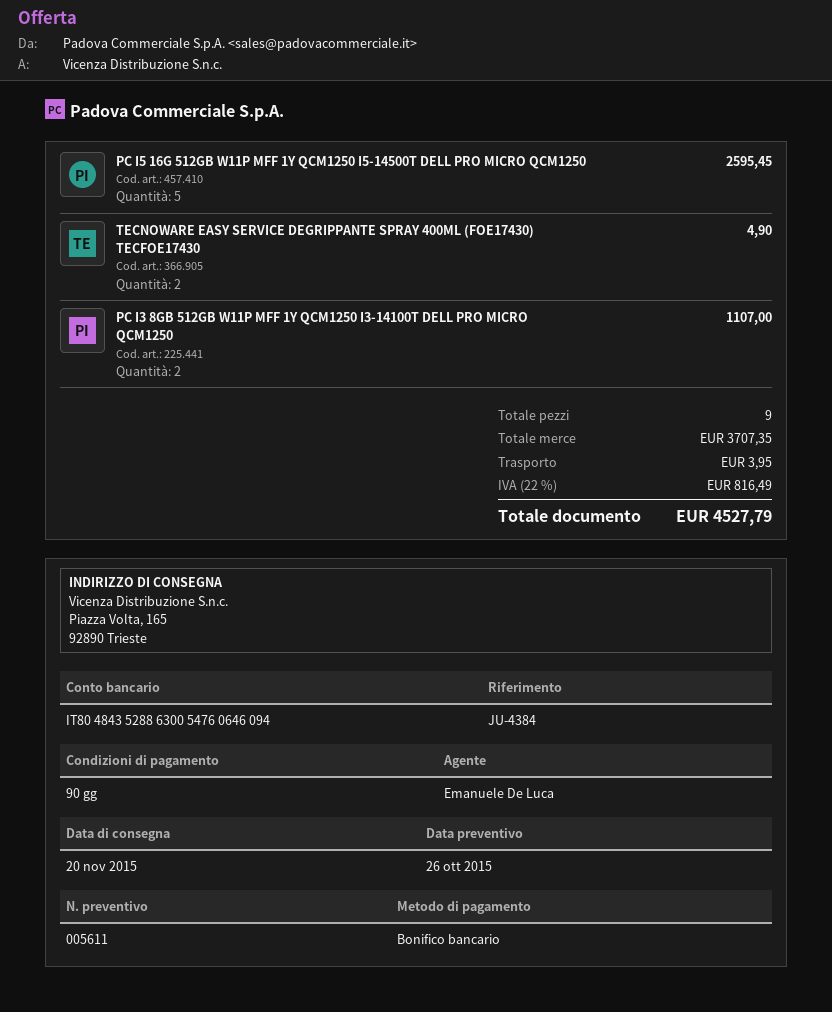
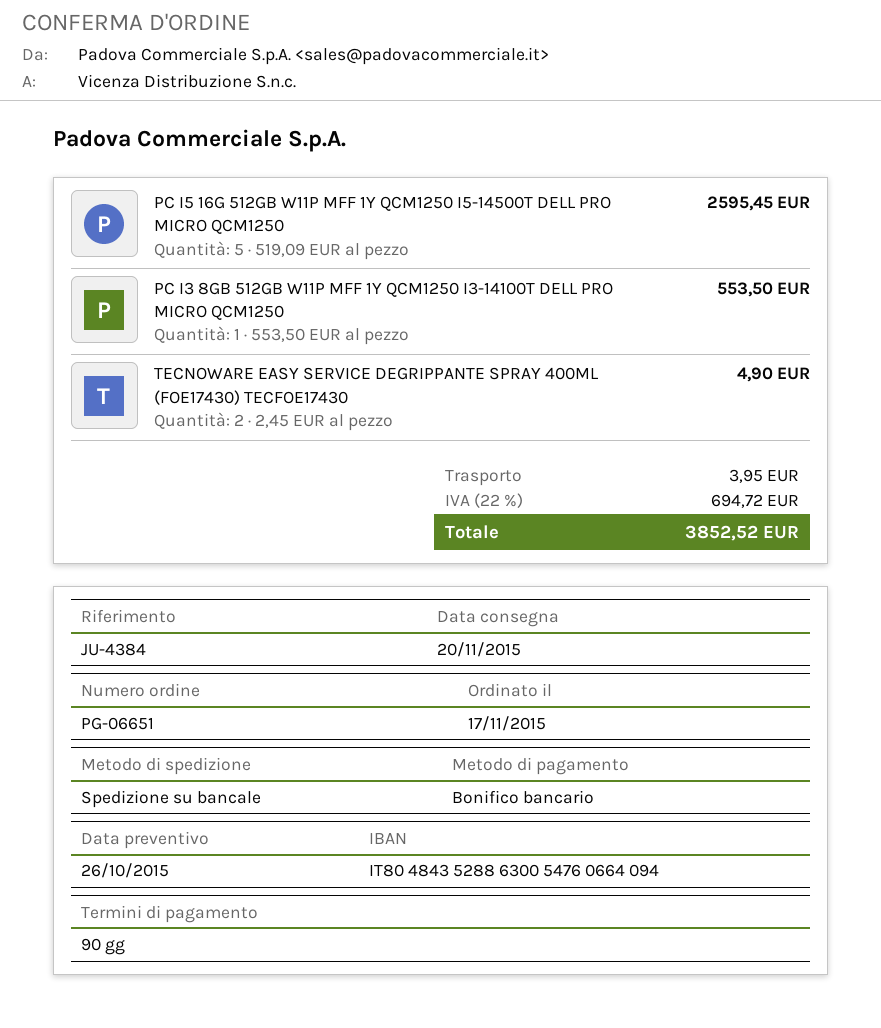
bank account: IT8048435288630054760646094 -> IT8048435288630054760664094
PC I3 8GB 512GB W11P MFF 1Y QCM1250 I3-14100T DELL PRO MICRO QCM1250: 2 for 1107.00 -> 1 for 553.50
tax: 22% = 816.49 -> 22% = 694.72
total: 4527.79 -> 3852.52

